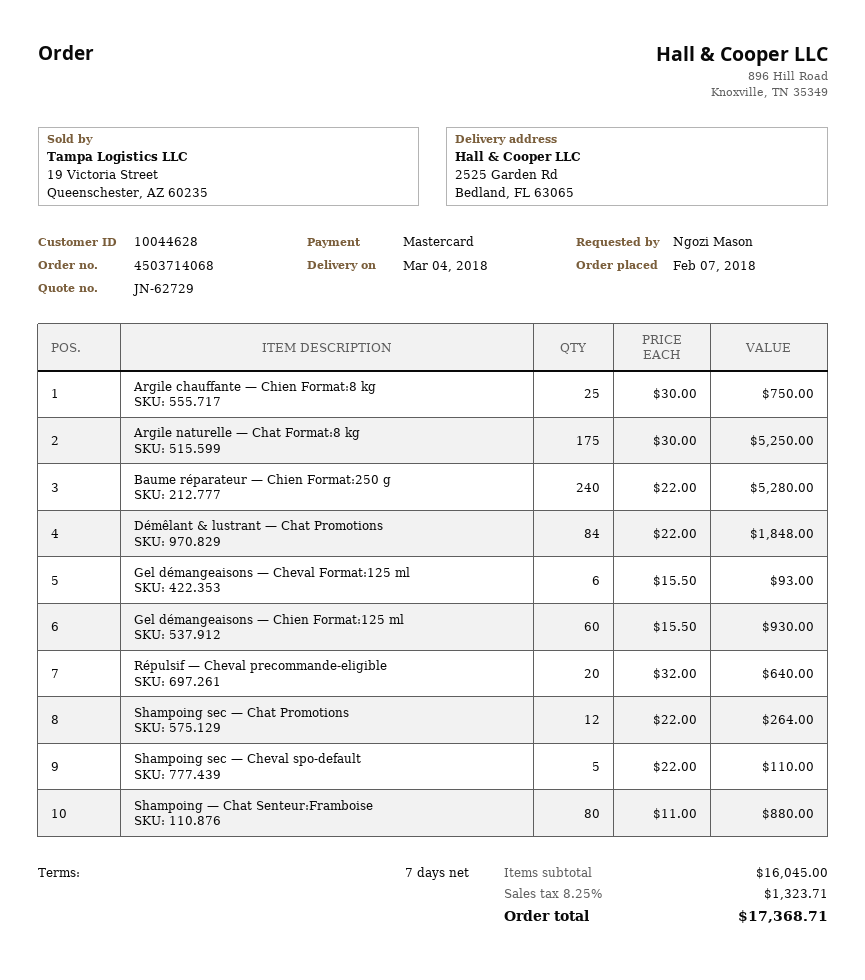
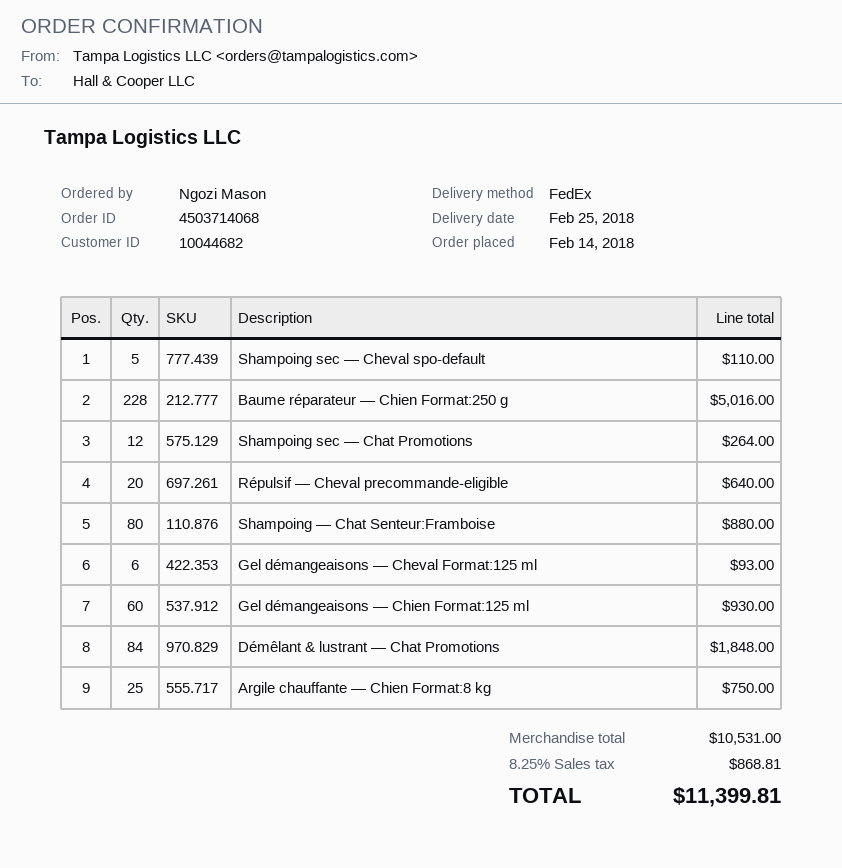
order date: 2018-02-07 -> 2018-02-14
delivery date: 2018-03-04 -> 2018-02-25
customer number: 10044628 -> 10044682
Argile naturelle — Chat Format:8 kg: 175 for 5250.00 -> none
Baume réparateur — Chien Format:250 g: 240 for 5280.00 -> 228 for 5016.00
subtotal: 16045.00 -> 10531.00
tax: 8.25% = 1323.71 -> 8.25% = 868.81
total: 17368.71 -> 11399.81

